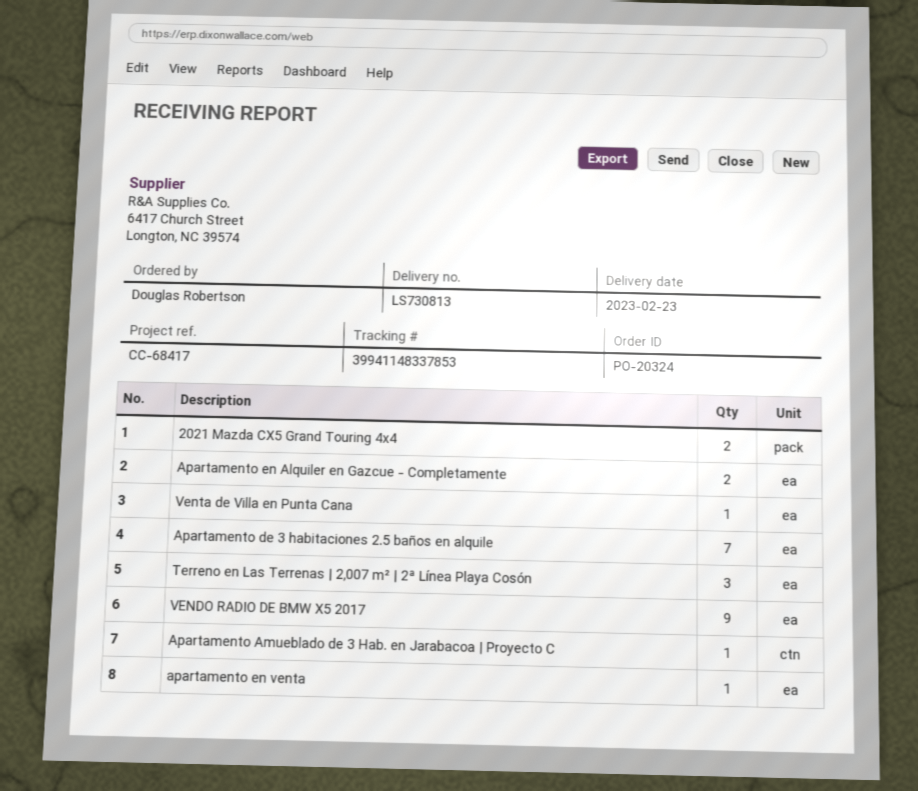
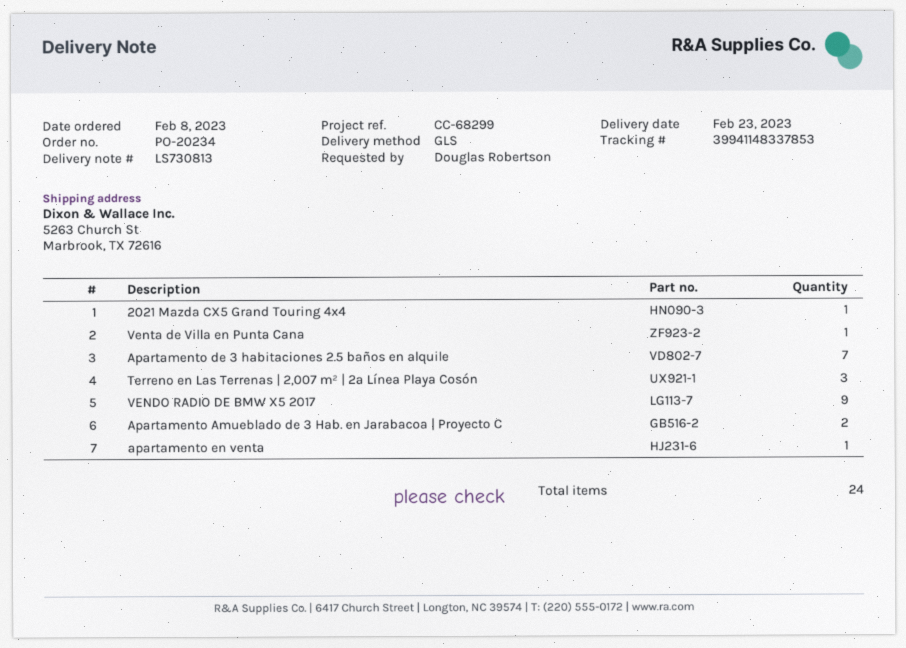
order number: PO-20324 -> PO-20234
reference: CC-68417 -> CC-68299
2021 Mazda CX5 Grand Touring 4x4: 2 -> 1
Apartamento en Alquiler en Gazcue - Completamente: 2 -> none
Apartamento Amueblado de 3 Hab. en Jarabacoa | Proyecto C: 1 -> 2

